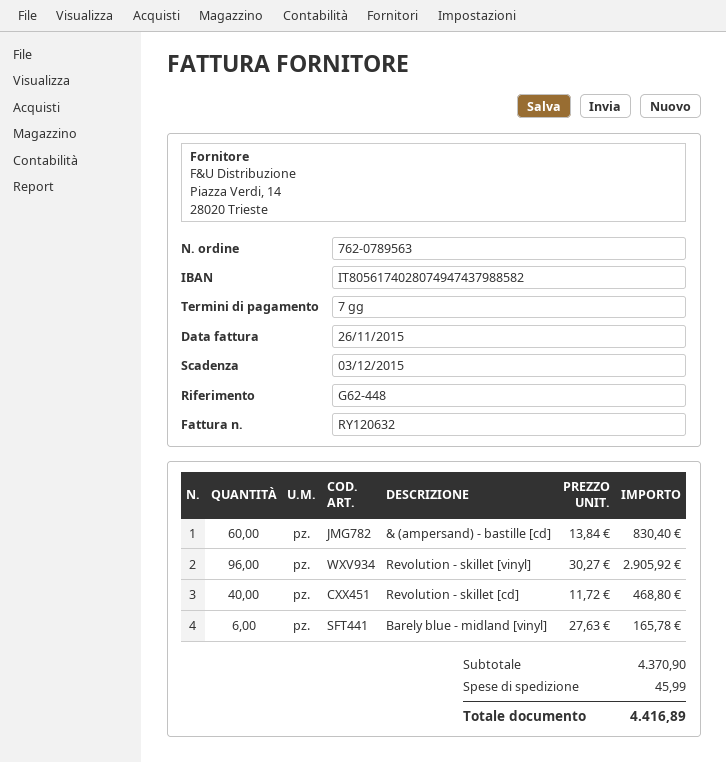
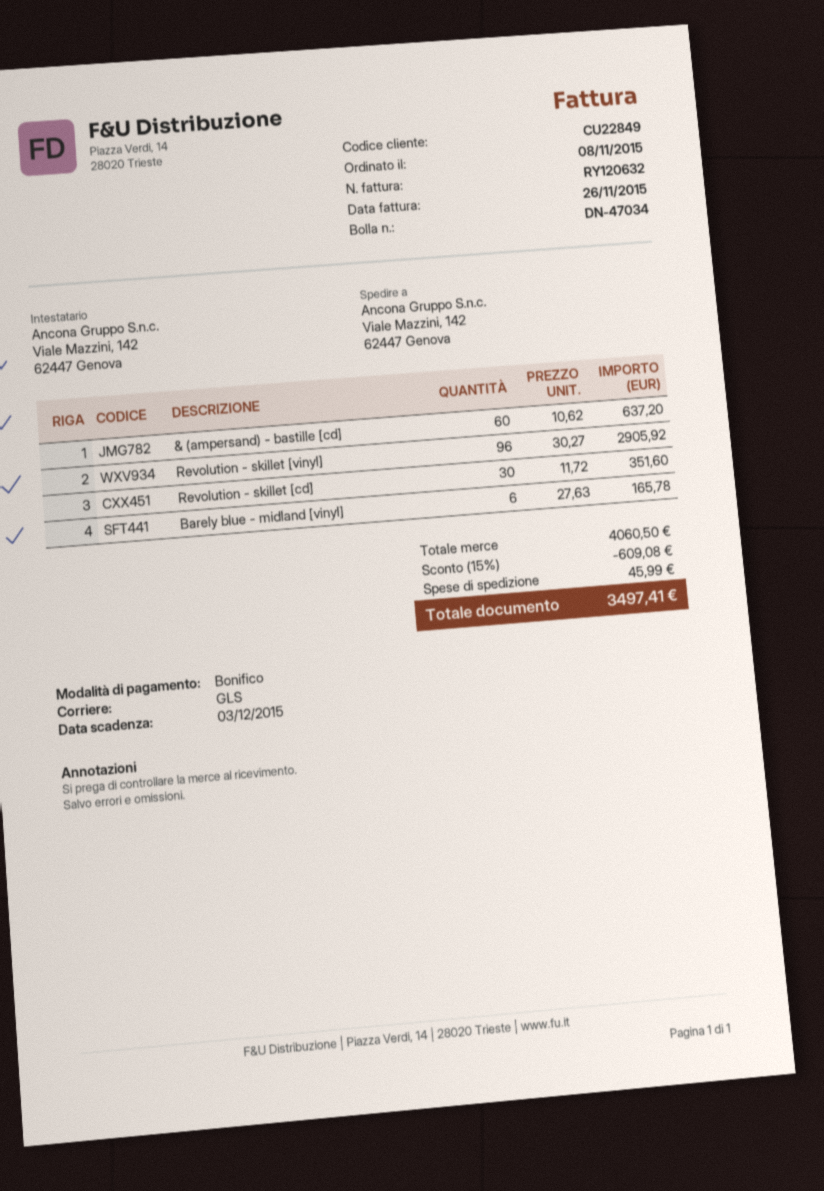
& (ampersand) - bastille [cd]: 60 x 13.84 = 830.40 -> 60 x 10.62 = 637.20
Revolution - skillet [cd]: 40 x 11.72 = 468.80 -> 30 x 11.72 = 351.60
subtotal: 4370.90 -> 4060.50
discount: none -> 15% = 609.08
total: 4416.89 -> 3497.41

